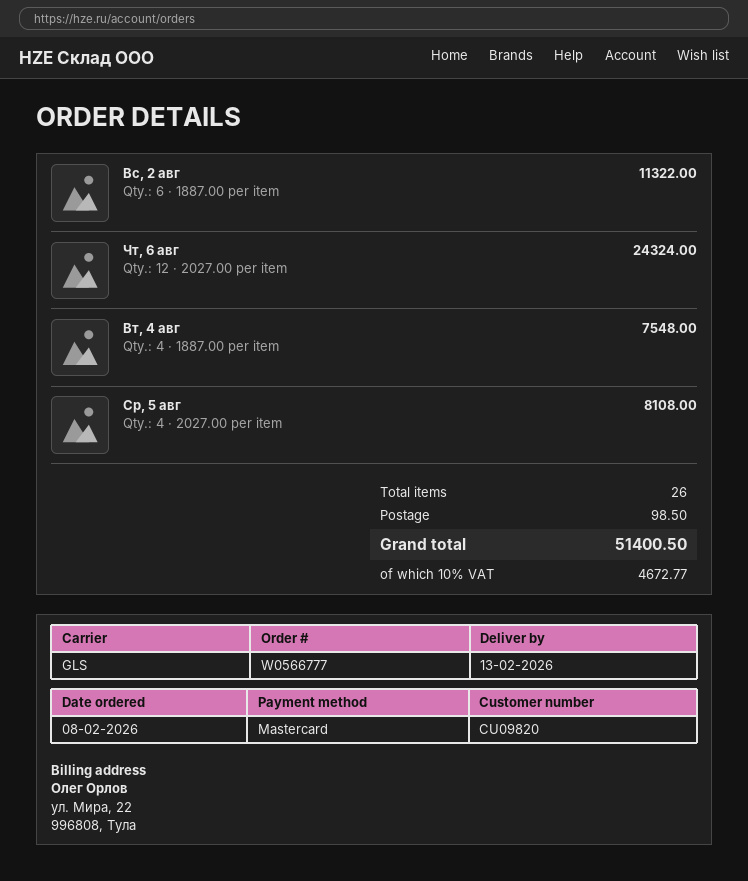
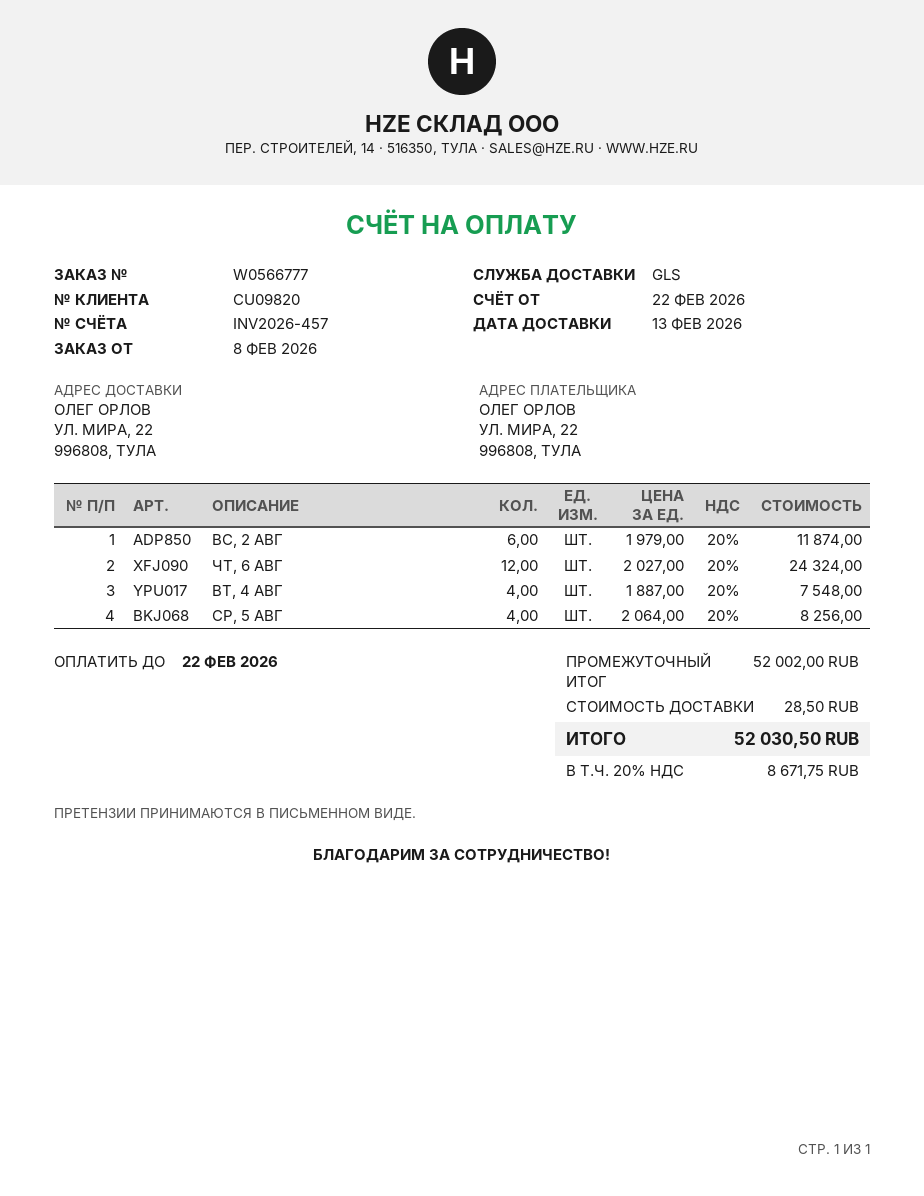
Вс, 2 авг: 6 x 1887.00 = 11322.00 -> 6 x 1979.00 = 11874.00
Ср, 5 авг: 4 x 2027.00 = 8108.00 -> 4 x 2064.00 = 8256.00
shipping: 98.50 -> 28.50
tax: 10% = 4672.77 -> 20% = 8671.75
total: 51400.50 -> 52030.50

